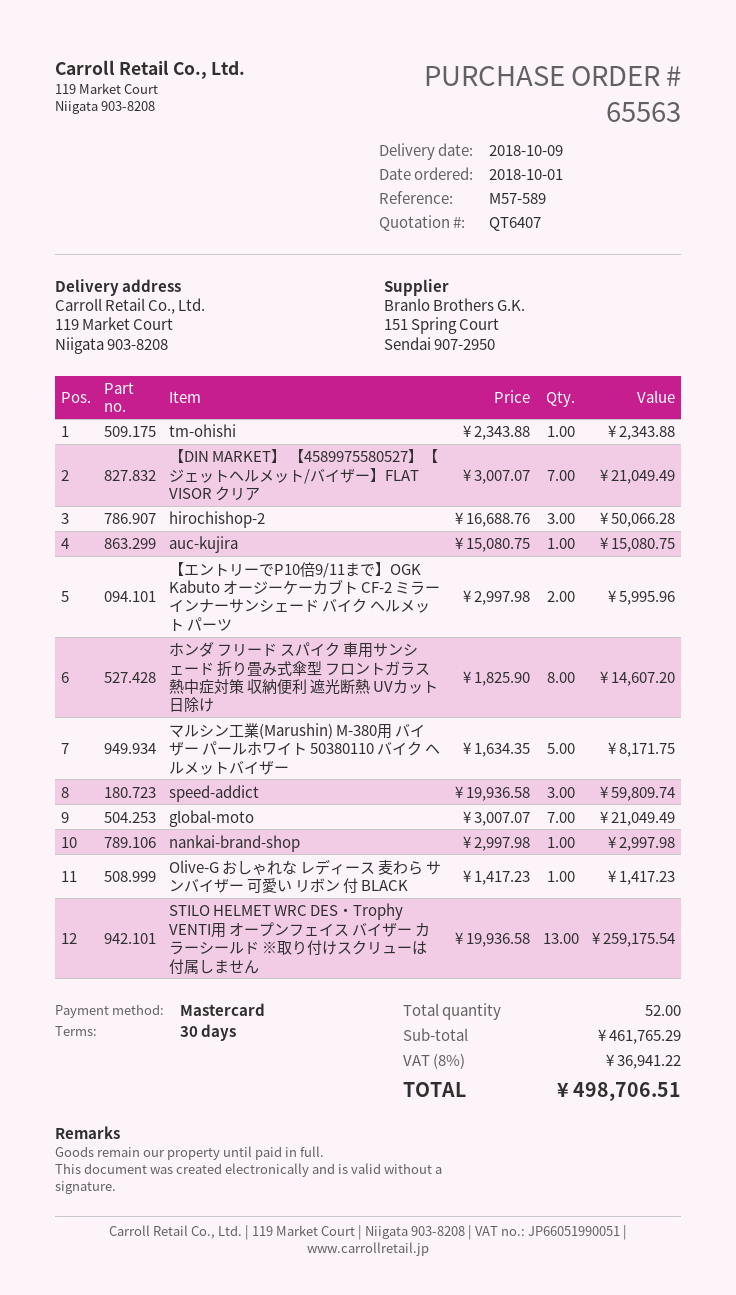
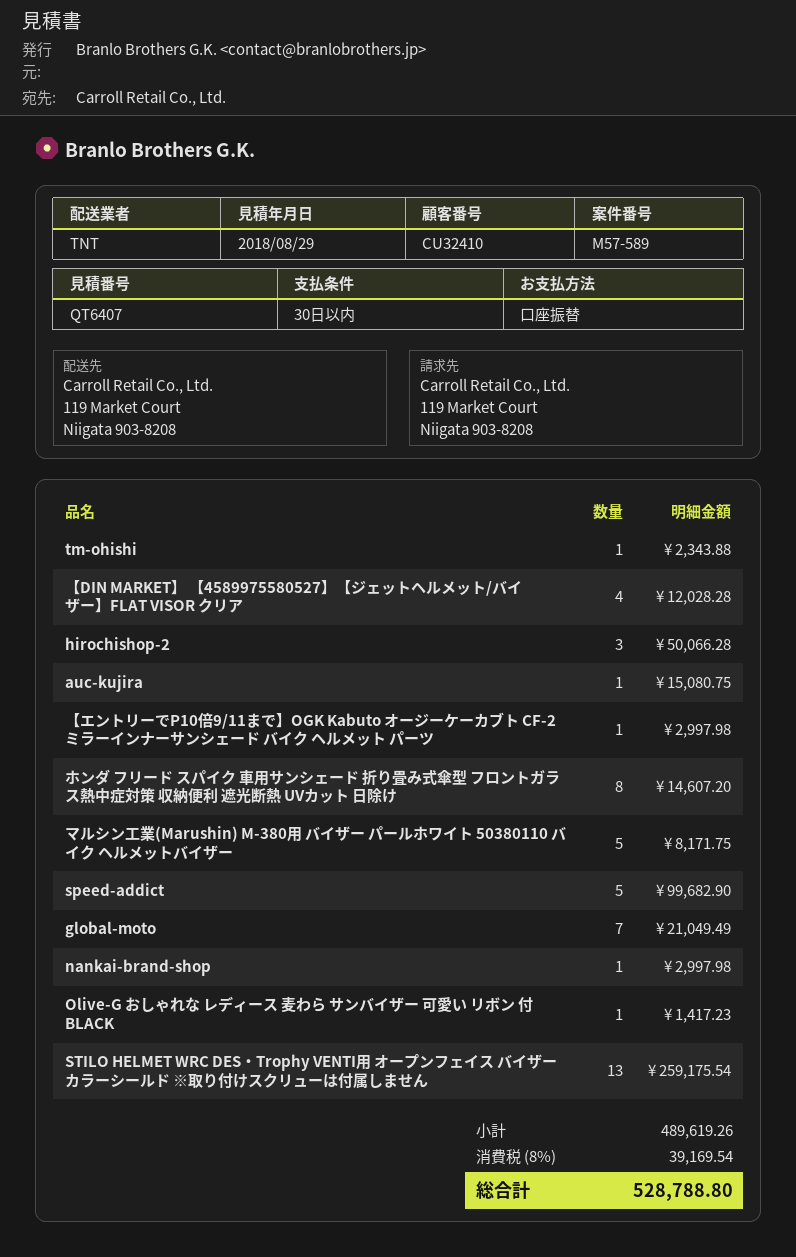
payment method: Mastercard -> direct debit
【DIN MARKET】 【4589975580527】【ジェットヘルメット/バイザー】FLAT VISOR クリア: 7 for 21049.49 -> 4 for 12028.28
【エントリーでP10倍9/11まで】OGK Kabuto オージーケーカブト CF-2 ミラーインナーサンシェード バイク ヘルメット パーツ: 2 for 5995.96 -> 1 for 2997.98
speed-addict: 3 for 59809.74 -> 5 for 99682.90
subtotal: 461765.29 -> 489619.26
tax: 8% = 36941.22 -> 8% = 39169.54
total: 498706.51 -> 528788.80

